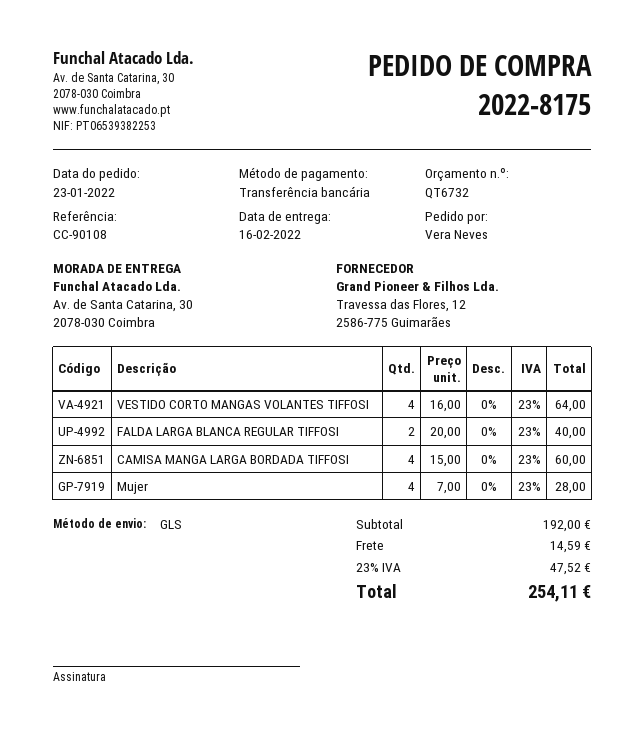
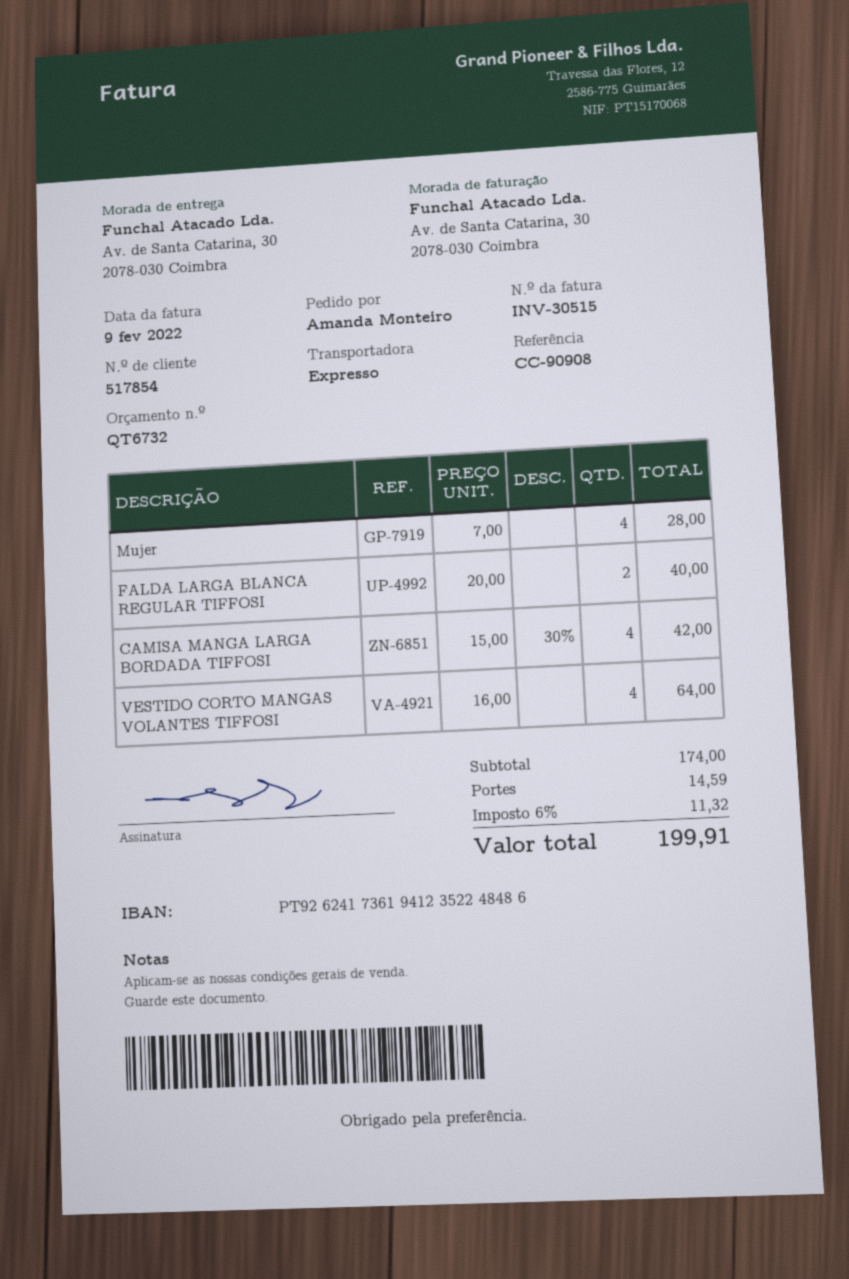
reference: CC-90108 -> CC-90908
ordered by: Vera Neves -> Amanda Monteiro
shipping method: GLS -> express
CAMISA MANGA LARGA BORDADA TIFFOSI: 4 x 15.00 = 60.00 -> 4 x 15.00 - 30% = 42.00
subtotal: 192.00 -> 174.00
tax: 23% = 47.52 -> 6% = 11.32
total: 254.11 -> 199.91

